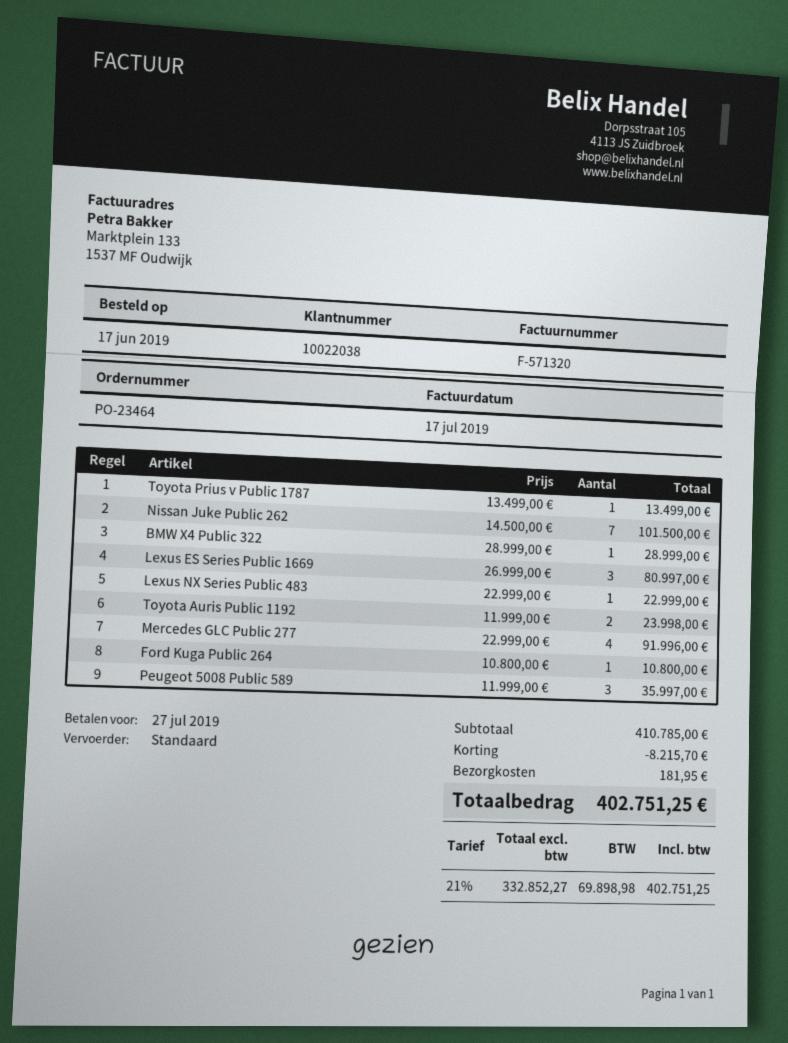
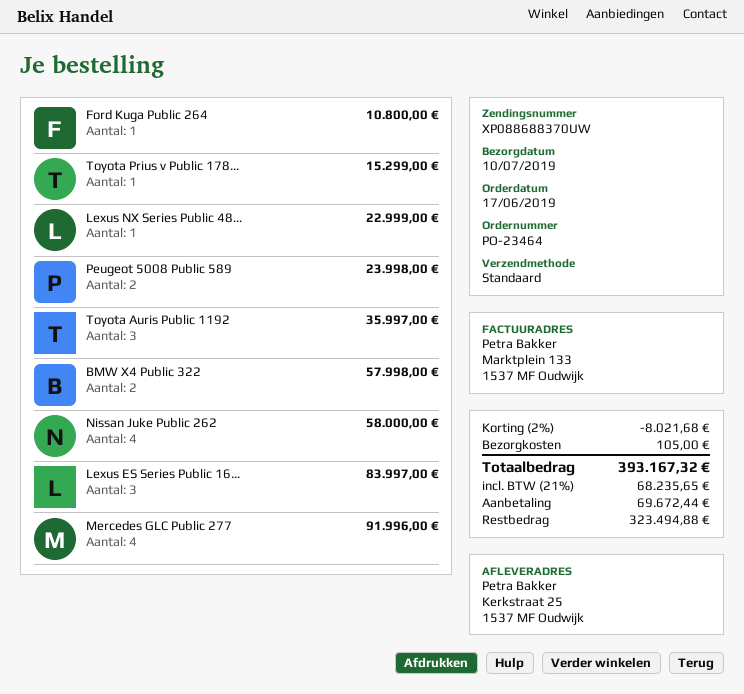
Toyota Prius v Public 1787: 1 for 13499.00 -> 1 for 15299.00
Nissan Juke Public 262: 7 for 101500.00 -> 4 for 58000.00
BMW X4 Public 322: 1 for 28999.00 -> 2 for 57998.00
Lexus ES Series Public 1669: 3 for 80997.00 -> 3 for 83997.00
Toyota Auris Public 1192: 2 for 23998.00 -> 3 for 35997.00
Peugeot 5008 Public 589: 3 for 35997.00 -> 2 for 23998.00
discount: 8215.70 -> 8021.68
shipping: 181.95 -> 105.00
tax: 21% = 69898.98 -> 21% = 68235.65
total: 402751.25 -> 393167.32

